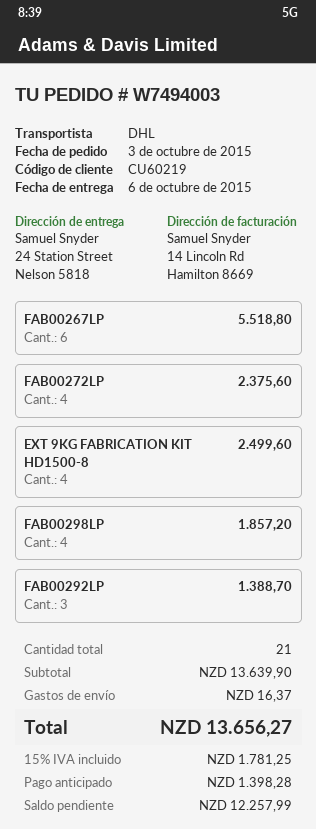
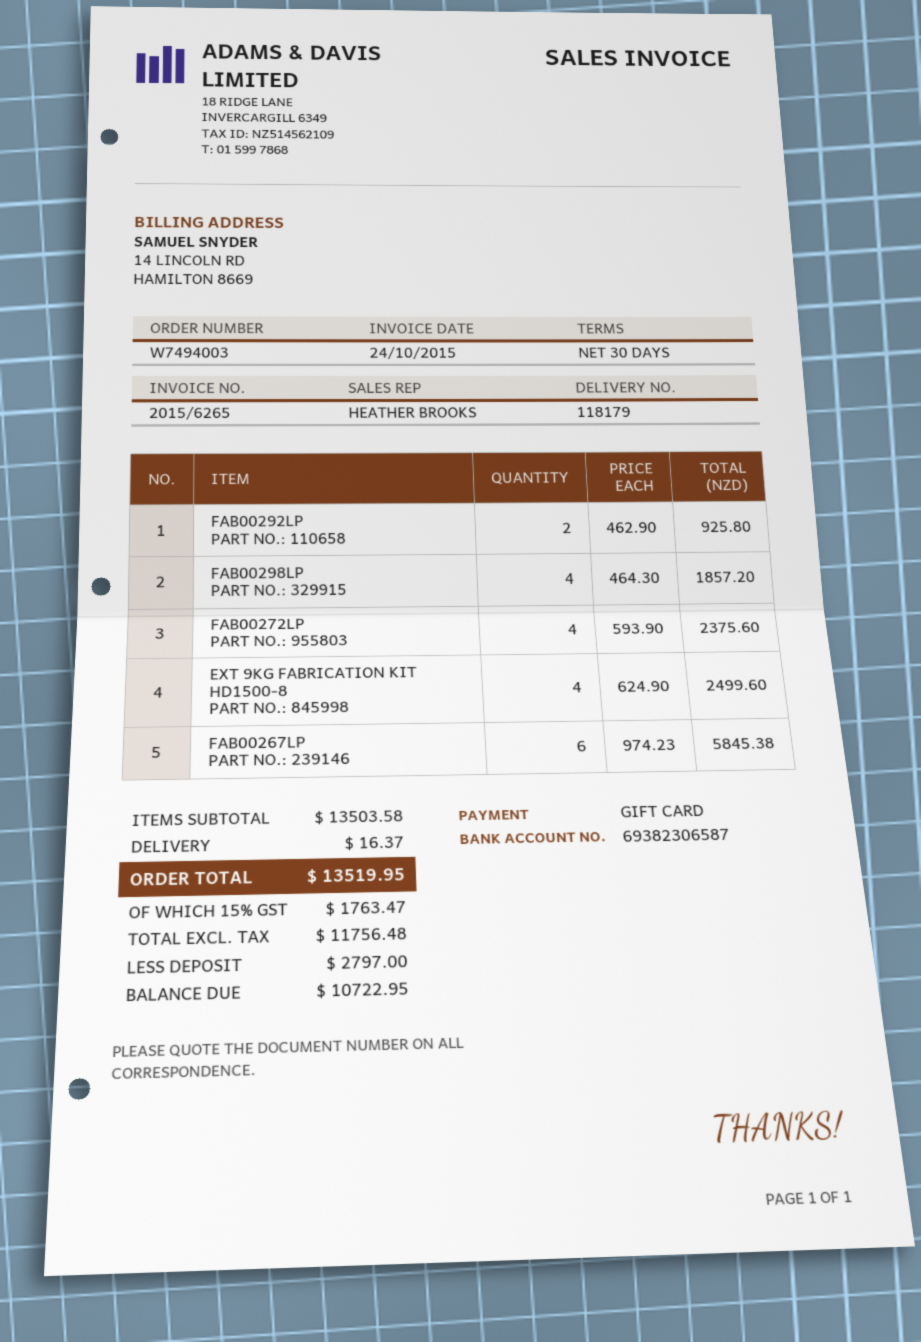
FAB00267LP: 6 for 5518.80 -> 6 for 5845.38
FAB00292LP: 3 for 1388.70 -> 2 for 925.80
subtotal: 13639.90 -> 13503.58
tax: 15% = 1781.25 -> 15% = 1763.47
total: 13656.27 -> 13519.95
deposit: 1398.28 -> 2797.00
balance: 12257.99 -> 10722.95

